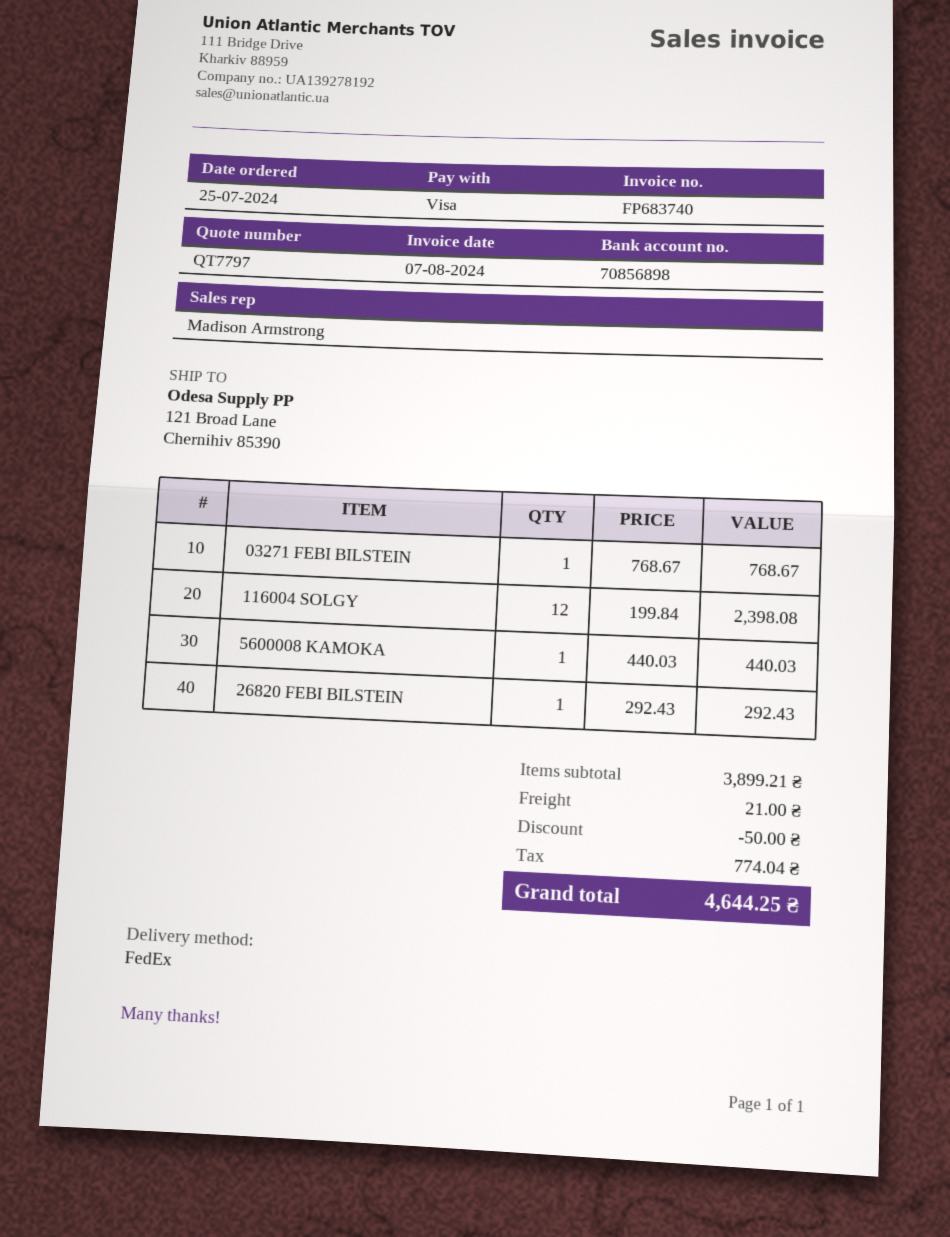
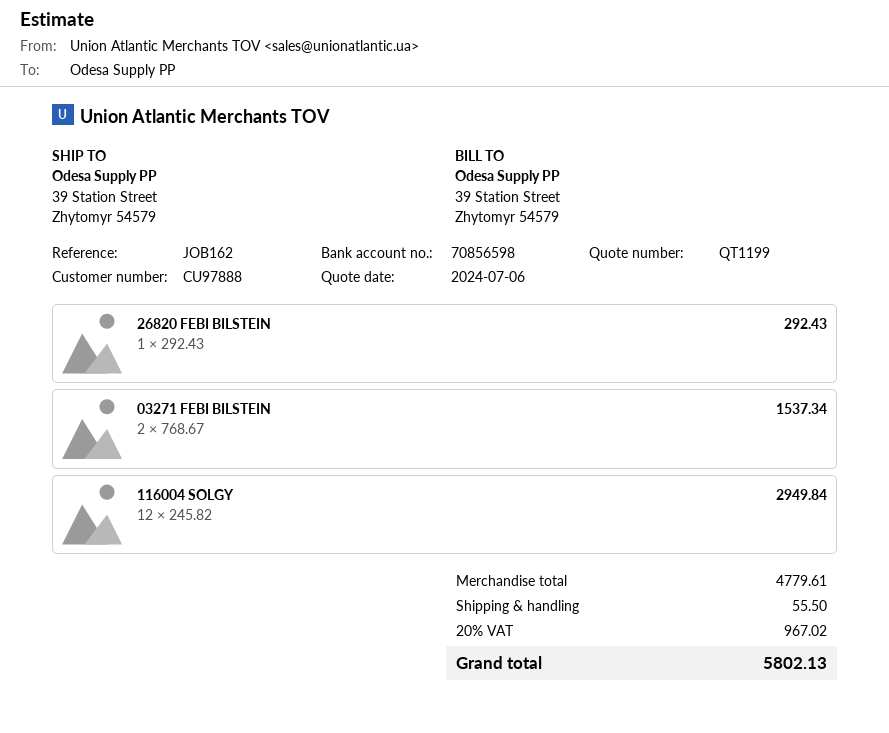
quote number: QT7797 -> QT1199
bank account: 70856898 -> 70856598
ship to: 121 Broad Lane, Chernihiv 85390 -> 39 Station Street, Zhytomyr 54579
03271 FEBI BILSTEIN: 1 x 768.67 = 768.67 -> 2 x 768.67 = 1537.34
116004 SOLGY: 12 x 199.84 = 2398.08 -> 12 x 245.82 = 2949.84
5600008 KAMOKA: 1 x 440.03 = 440.03 -> none
subtotal: 3899.21 -> 4779.61
discount: 50.00 -> none
shipping: 21.00 -> 55.50
tax: 774.04 -> 967.02
total: 4644.25 -> 5802.13

